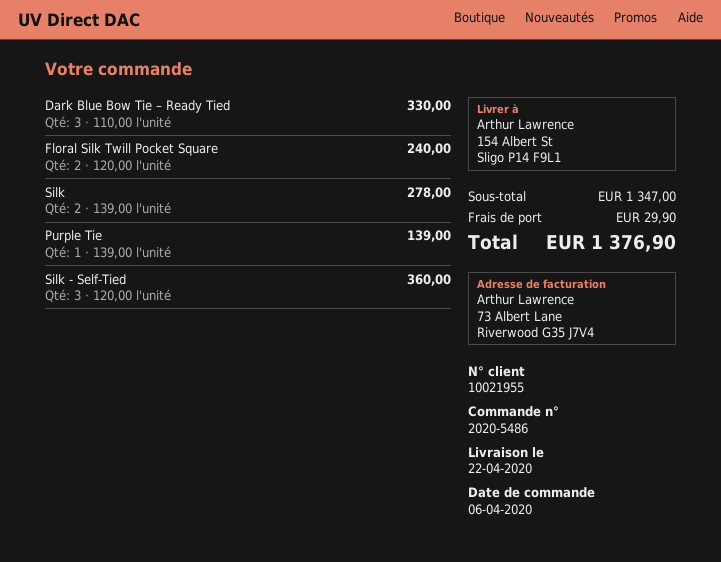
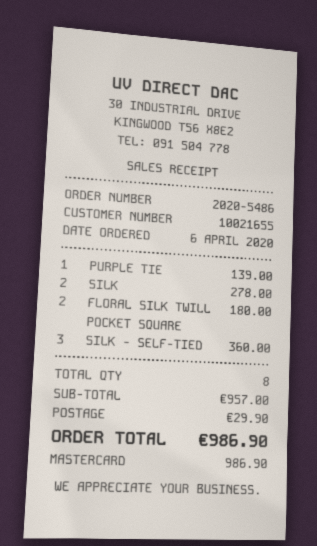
customer number: 10021955 -> 10021655
Dark Blue Bow Tie – Ready Tied: 3 for 330.00 -> none
Floral Silk Twill Pocket Square: 2 for 240.00 -> 2 for 180.00
subtotal: 1347.00 -> 957.00
total: 1376.90 -> 986.90

